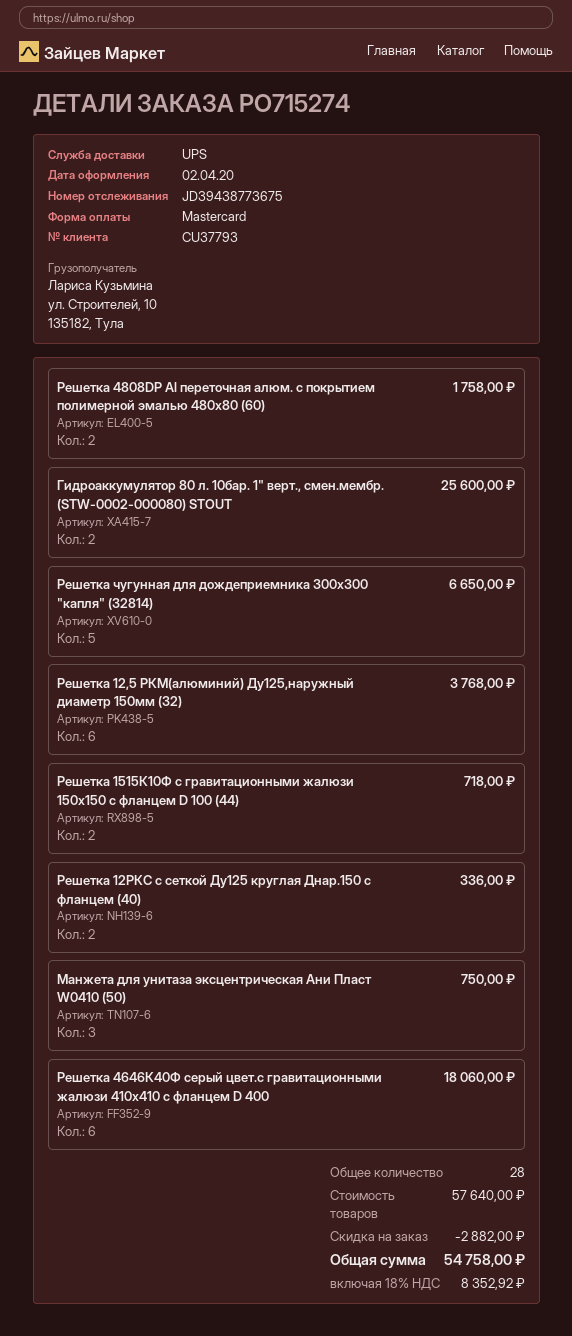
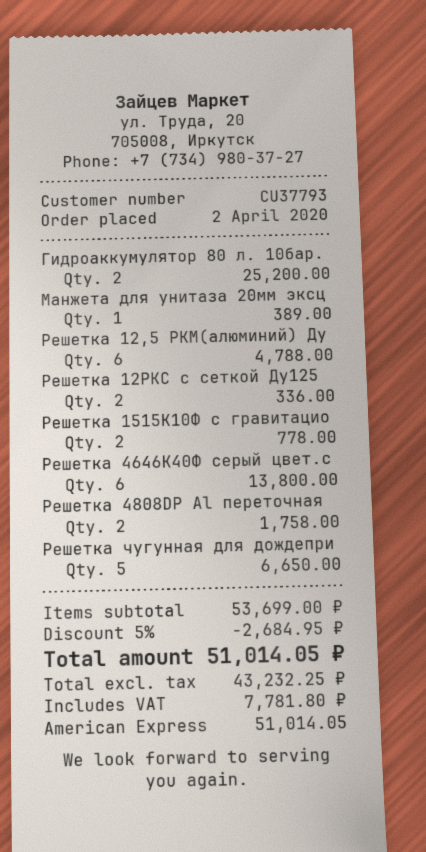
payment method: Mastercard -> American Express
Гидроаккумулятор 80 л. 10бар. 1" верт., смен.мембр. (STW-0002-000080) STOUT: 2 for 25600.00 -> 2 for 25200.00
Решетка 12,5 РКМ(алюминий) Ду125,наружный диаметр 150мм (32): 6 for 3768.00 -> 6 for 4788.00
Решетка 1515К10Ф с гравитационными жалюзи 150х150 с фланцем D 100 (44): 2 for 718.00 -> 2 for 778.00
Манжета для унитаза эксцентрическая Ани Пласт W0410 (50): 3 for 750.00 -> none
Решетка 4646К40Ф серый цвет.с гравитационными жалюзи 410х410 с фланцем D 400: 6 for 18060.00 -> 6 for 13800.00
Манжета для унитаза 20мм эксц: none -> 1 for 389.00
subtotal: 57640.00 -> 53699.00
discount: 2882.00 -> 2684.95
tax: 8352.92 -> 7781.80
total: 54758.00 -> 51014.05

